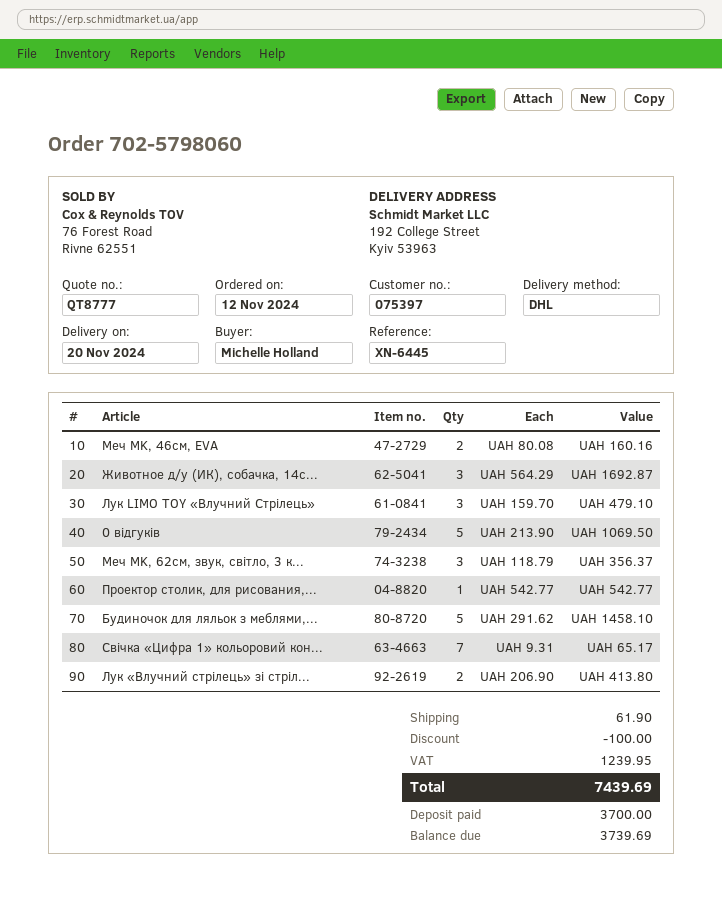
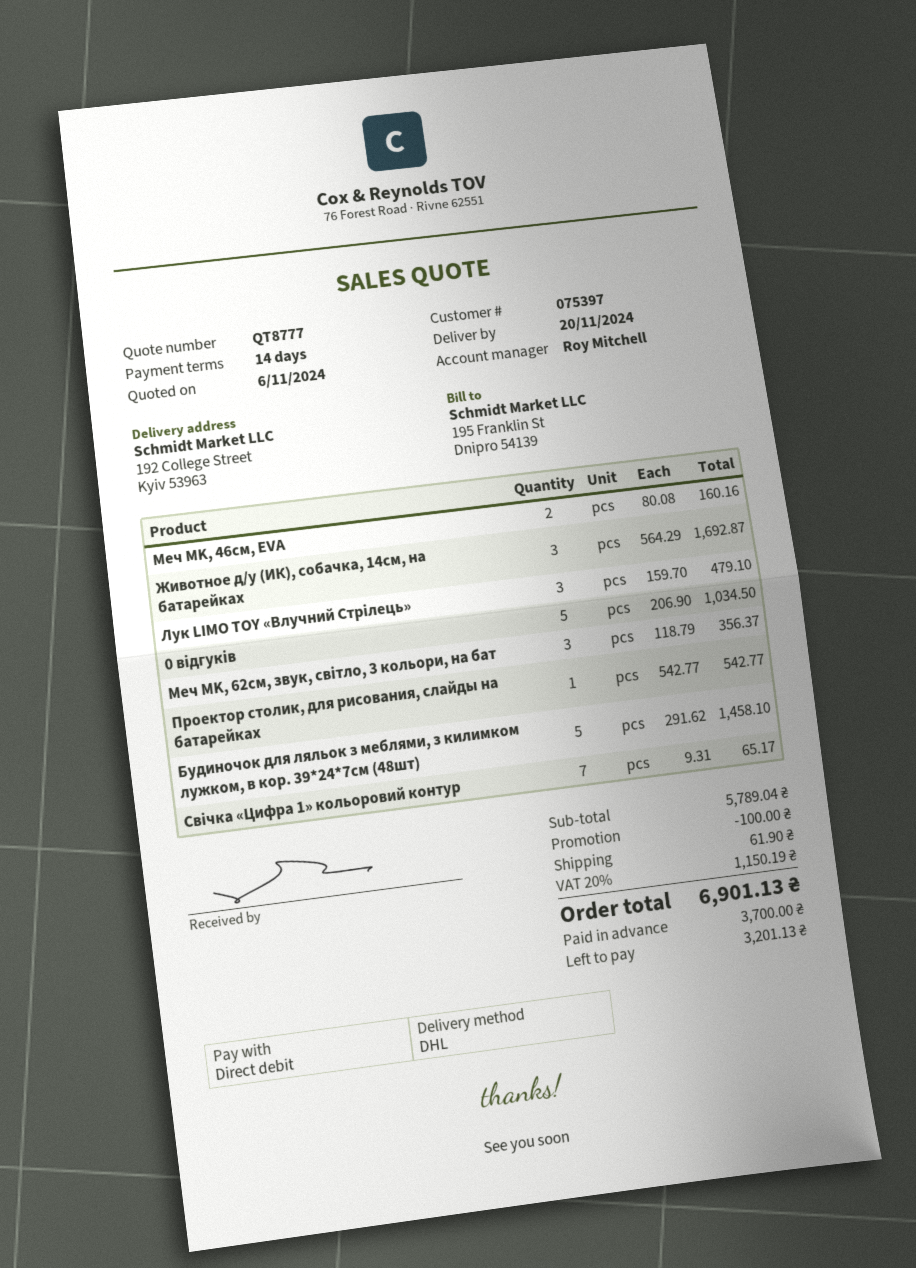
0 відгуків: 5 x 213.90 = 1069.50 -> 5 x 206.90 = 1034.50
Лук «Влучний стрілець» зі стріл...: 2 x 206.90 = 413.80 -> none
tax: 1239.95 -> 1150.19
total: 7439.69 -> 6901.13
balance: 3739.69 -> 3201.13

